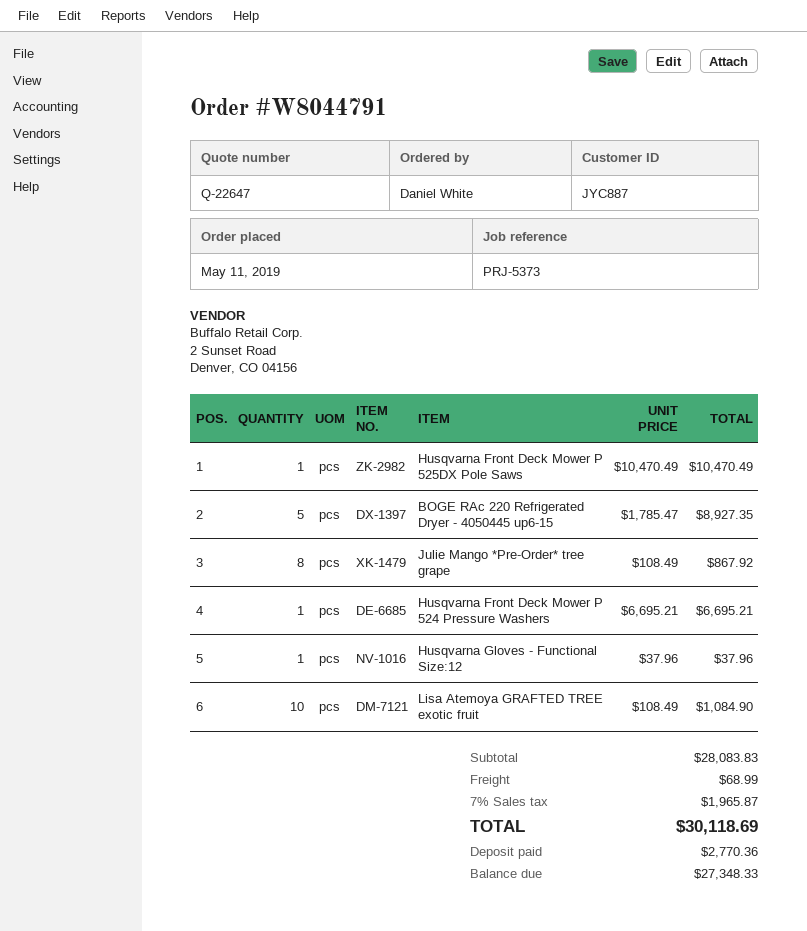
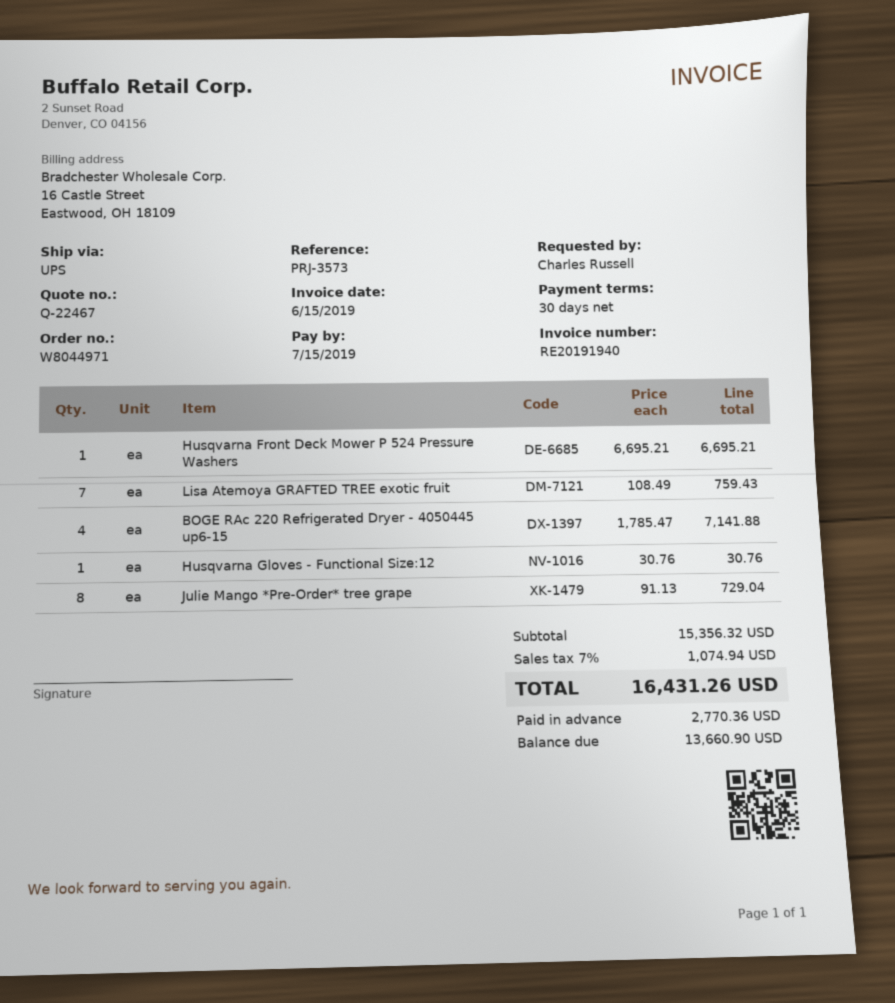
quote number: Q-22647 -> Q-22467
order number: W8044791 -> W8044971
reference: PRJ-5373 -> PRJ-3573
ordered by: Daniel White -> Charles Russell
Husqvarna Front Deck Mower P 525DX Pole Saws: 1 x 10470.49 = 10470.49 -> none
BOGE RAc 220 Refrigerated Dryer - 4050445 up6-15: 5 x 1785.47 = 8927.35 -> 4 x 1785.47 = 7141.88
Julie Mango *Pre-Order* tree grape: 8 x 108.49 = 867.92 -> 8 x 91.13 = 729.04
Husqvarna Gloves - Functional Size:12: 1 x 37.96 = 37.96 -> 1 x 30.76 = 30.76
Lisa Atemoya GRAFTED TREE exotic fruit: 10 x 108.49 = 1084.90 -> 7 x 108.49 = 759.43
subtotal: 28083.83 -> 15356.32
shipping: 68.99 -> none
tax: 7% = 1965.87 -> 7% = 1074.94
total: 30118.69 -> 16431.26
balance: 27348.33 -> 13660.90

